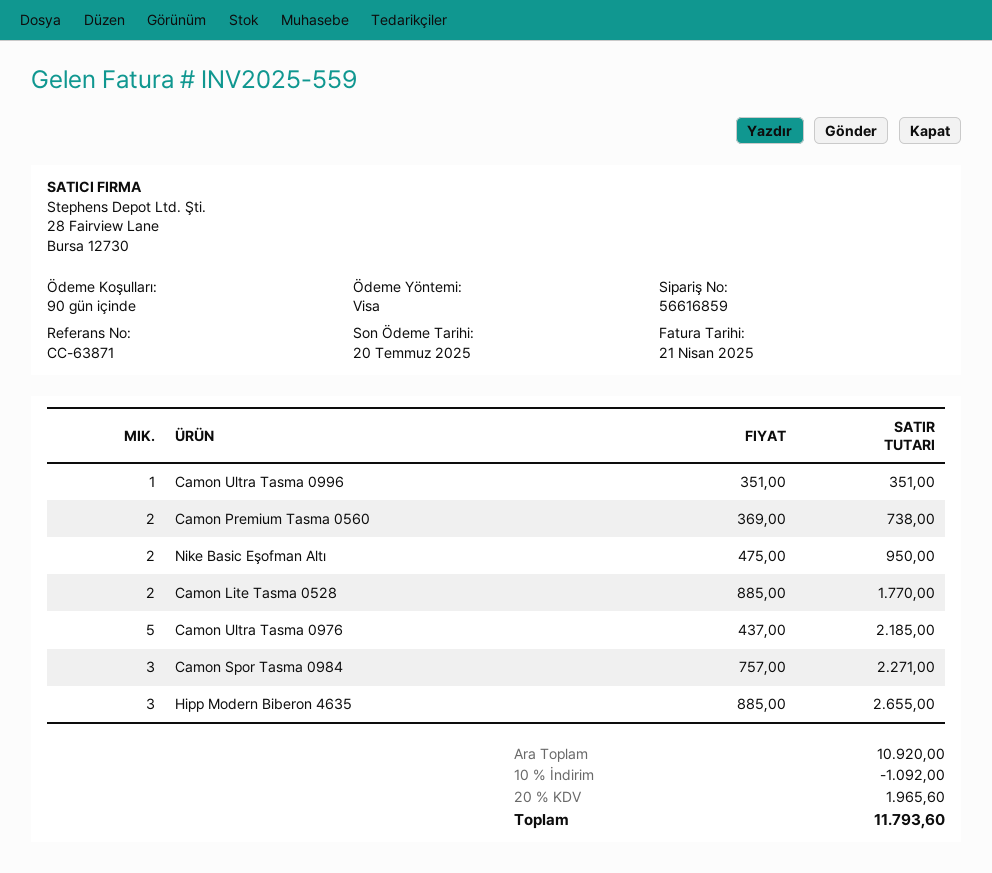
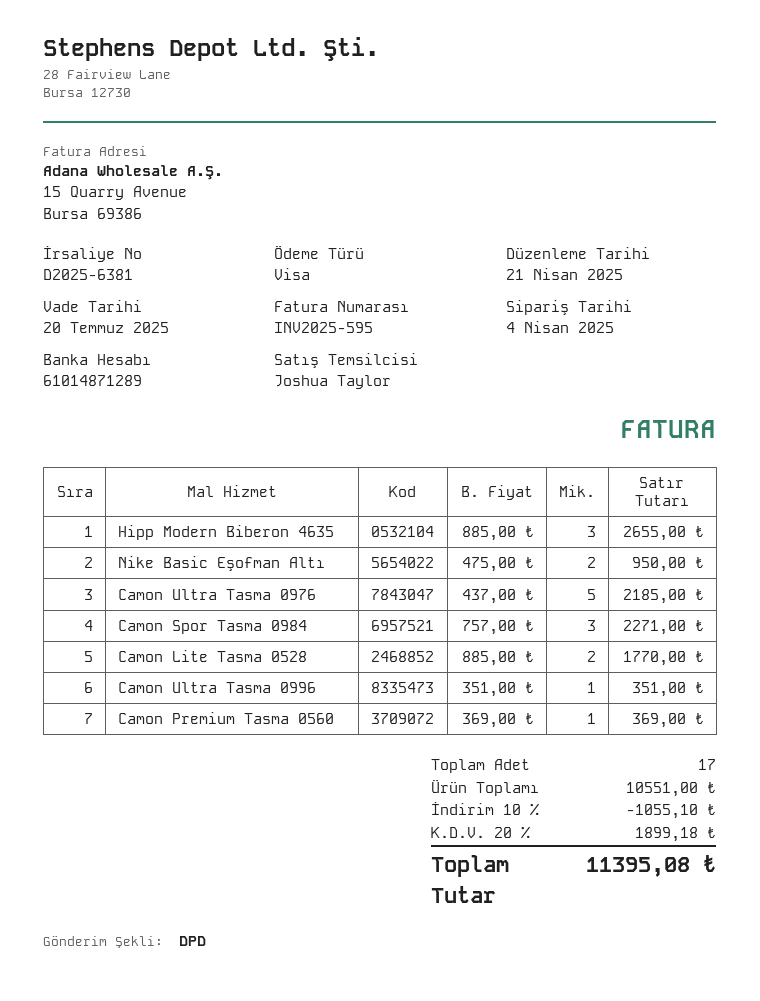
invoice number: INV2025-559 -> INV2025-595
Camon Premium Tasma 0560: 2 x 369.00 = 738.00 -> 1 x 369.00 = 369.00
subtotal: 10920.00 -> 10551.00
discount: 10% = 1092.00 -> 10% = 1055.10
tax: 20% = 1965.60 -> 20% = 1899.18
total: 11793.60 -> 11395.08

